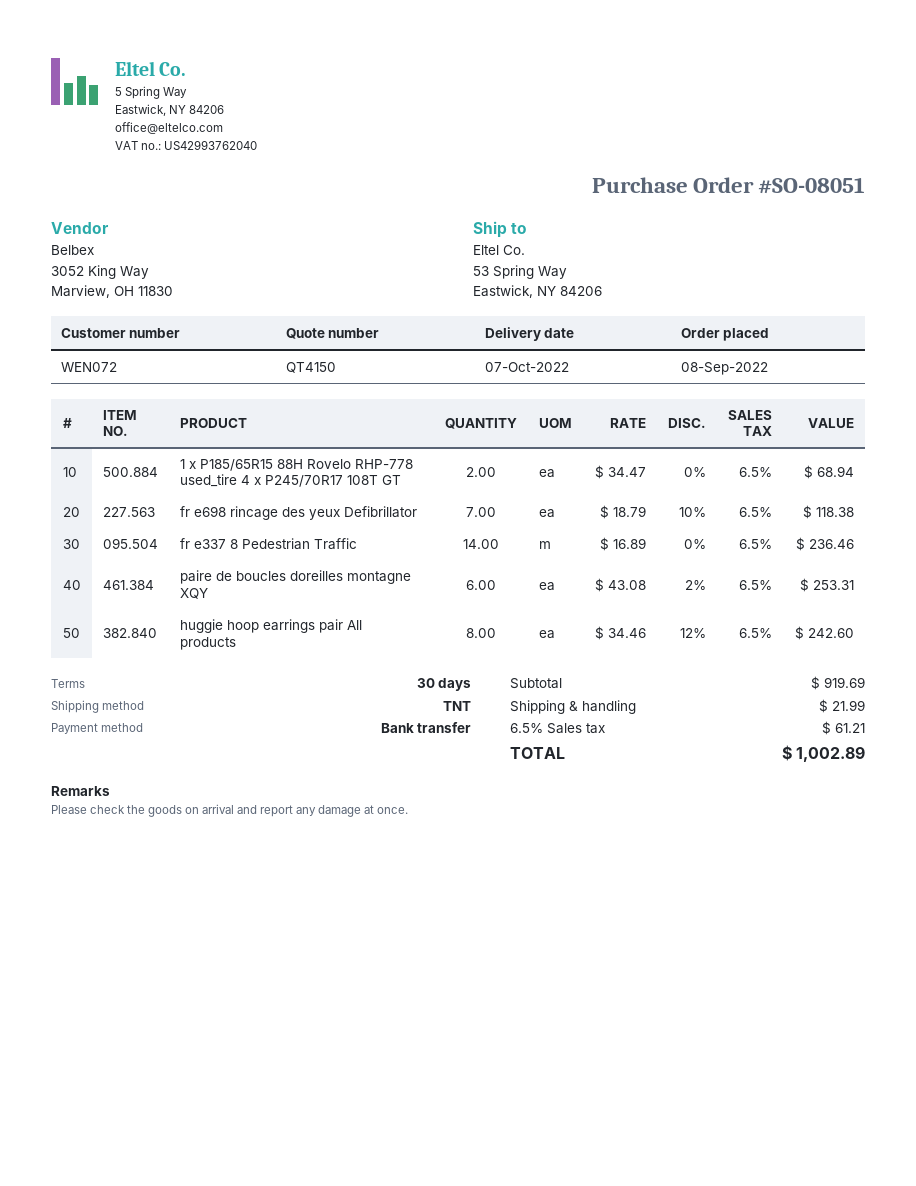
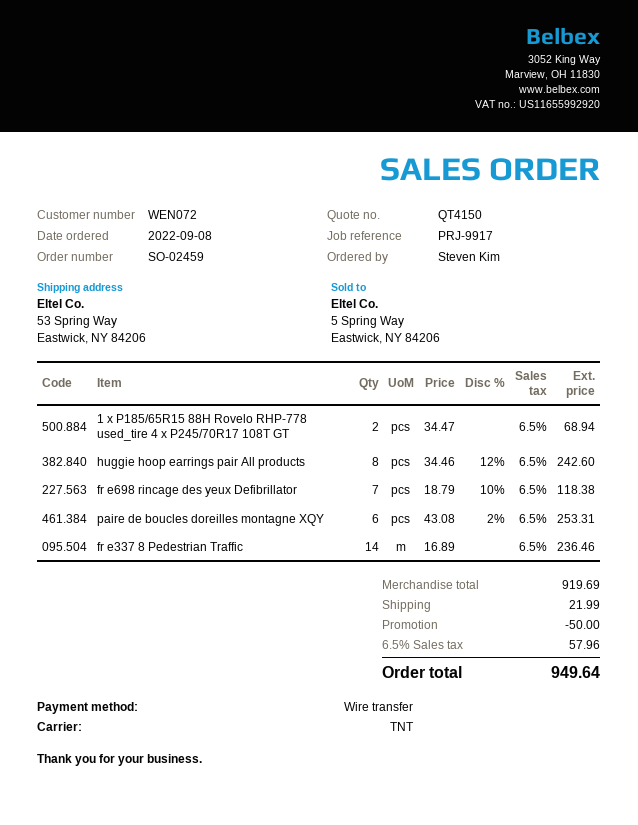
order number: SO-08051 -> SO-02459
discount: none -> 50.00
tax: 6.5% = 61.21 -> 6.5% = 57.96
total: 1002.89 -> 949.64

